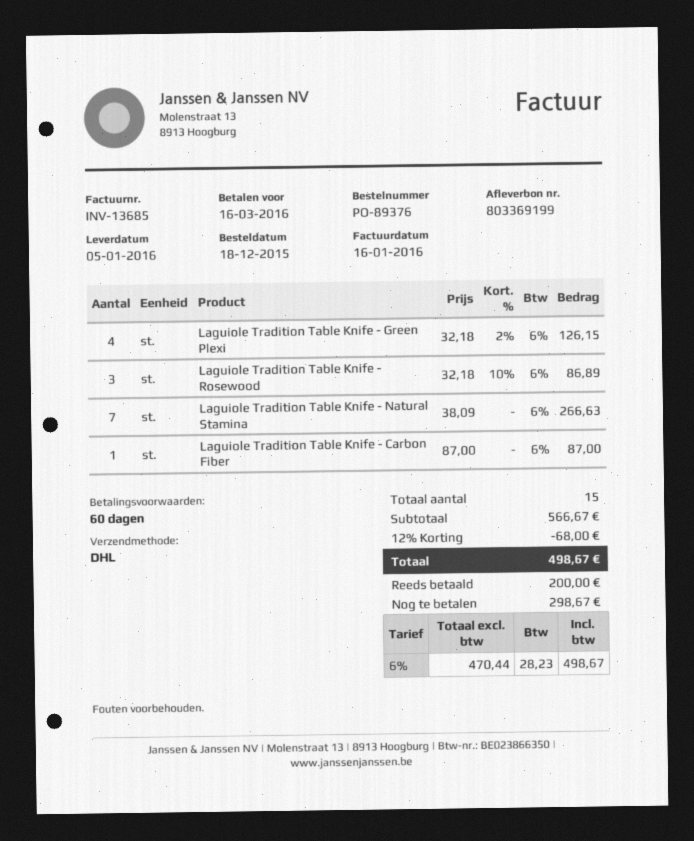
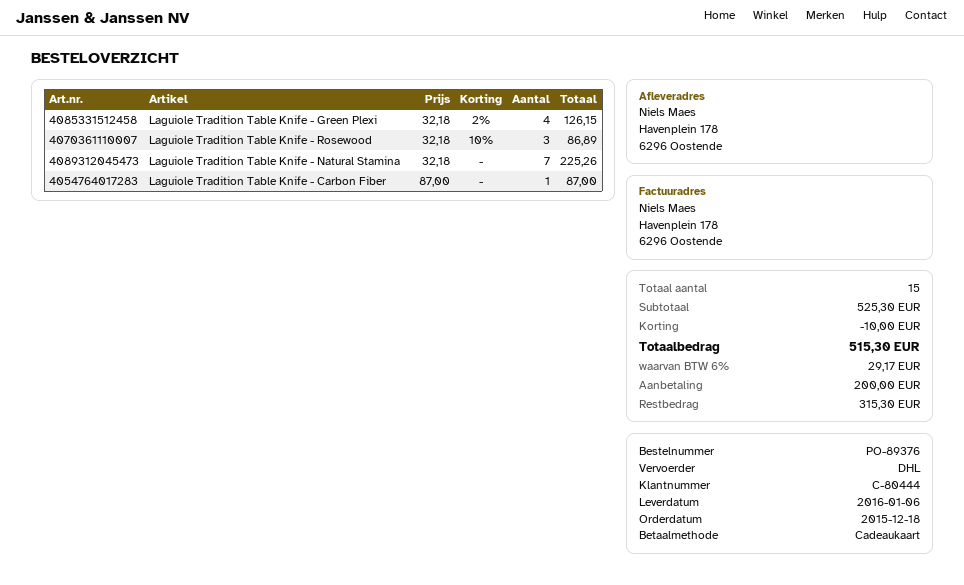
delivery date: 2016-01-05 -> 2016-01-06
Laguiole Tradition Table Knife - Natural Stamina: 7 x 38.09 = 266.63 -> 7 x 32.18 = 225.26
subtotal: 566.67 -> 525.30
discount: 68.00 -> 10.00
tax: 6% = 28.23 -> 6% = 29.17
total: 498.67 -> 515.30
balance: 298.67 -> 315.30

